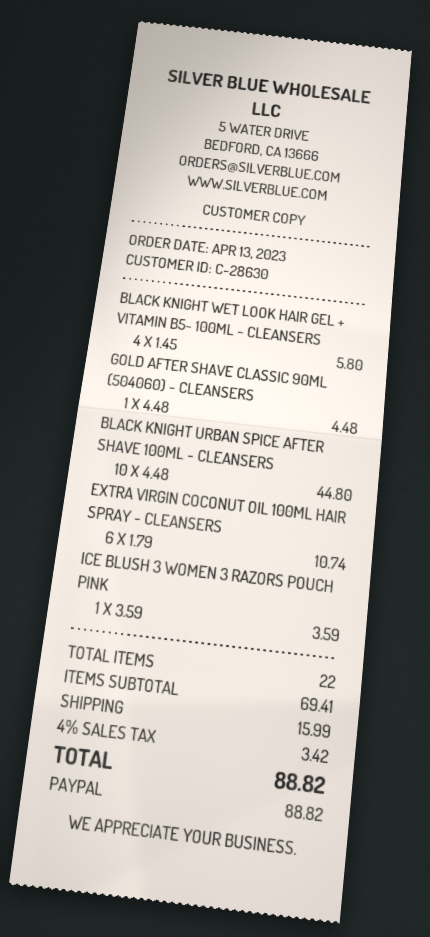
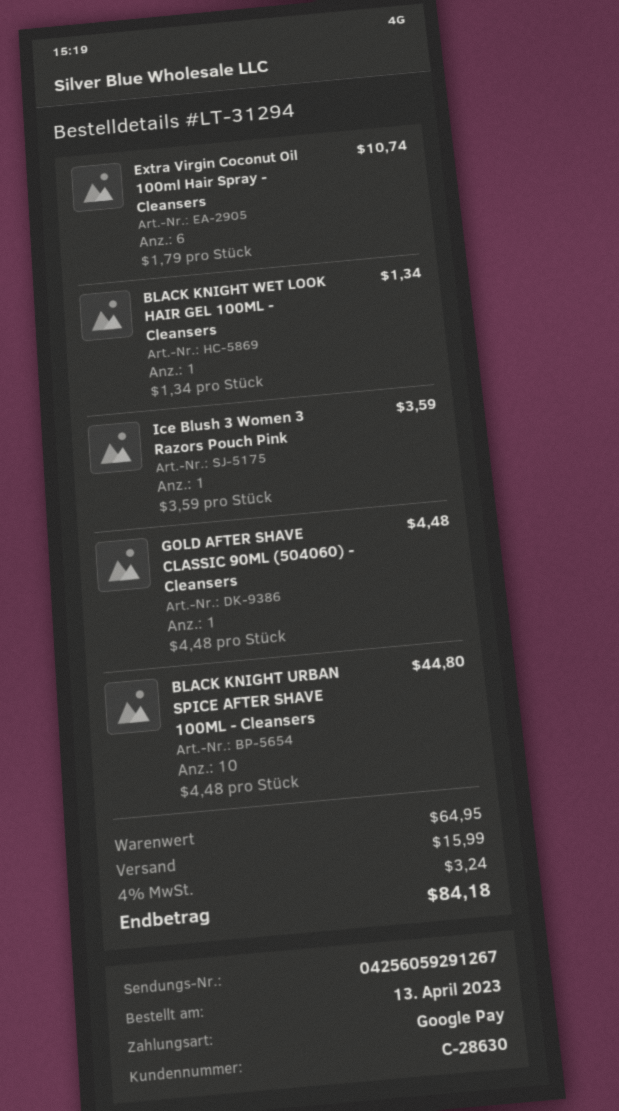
payment method: PayPal -> Google Pay
BLACK KNIGHT WET LOOK HAIR GEL + VITAMIN B5- 100ML - CLEANSERS: 4 x 1.45 = 5.80 -> none
BLACK KNIGHT WET LOOK HAIR GEL 100ML - Cleansers: none -> 1 x 1.34 = 1.34
subtotal: 69.41 -> 64.95
tax: 4% = 3.42 -> 4% = 3.24
total: 88.82 -> 84.18

